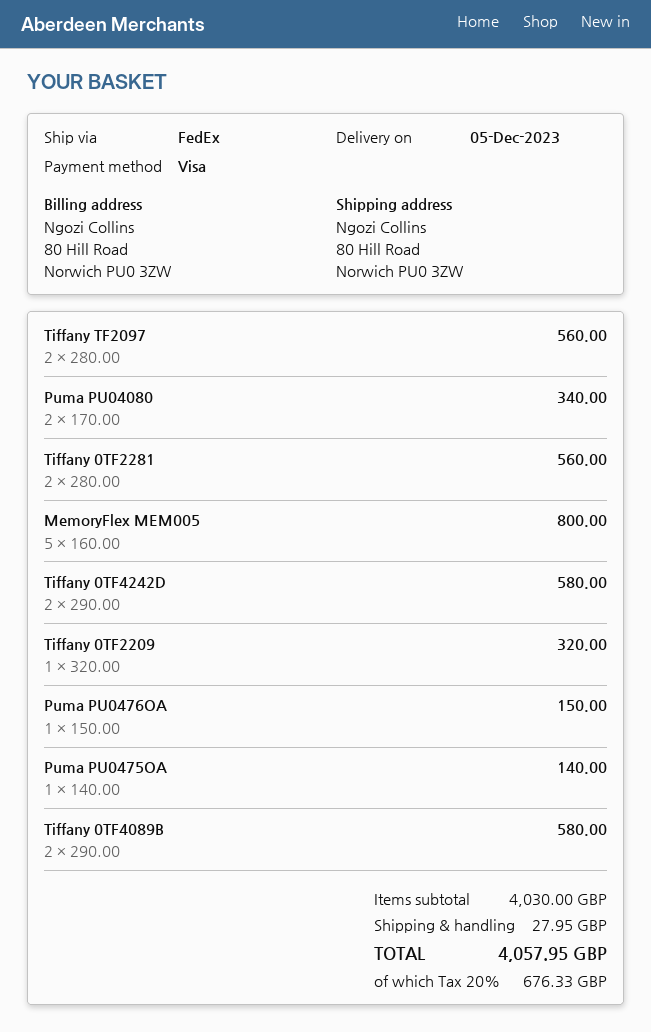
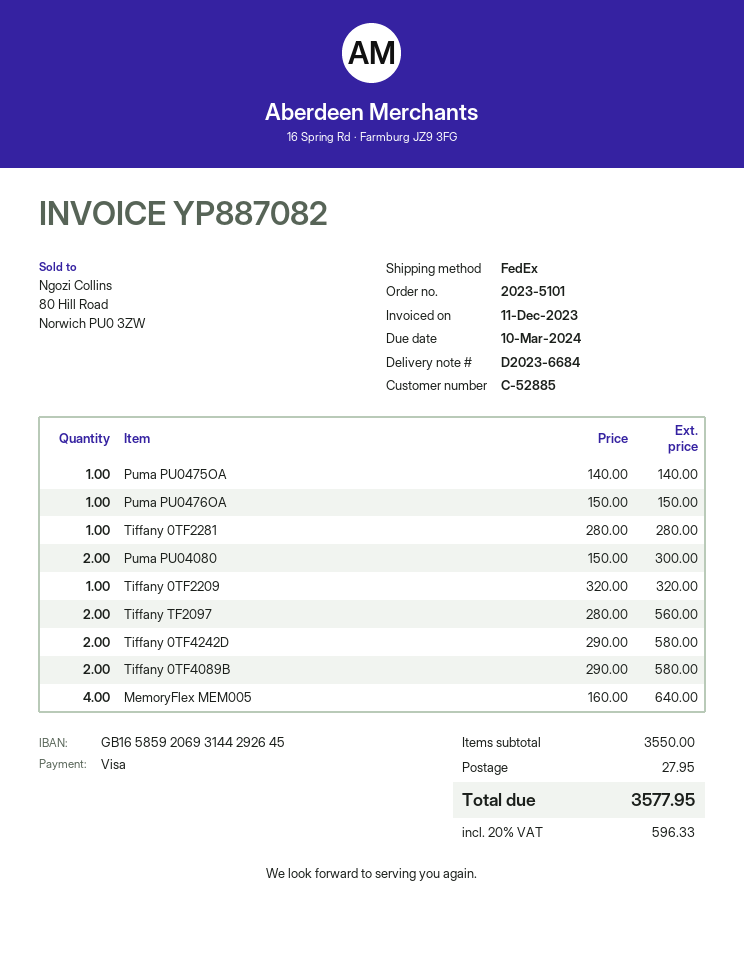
Puma PU04080: 2 x 170.00 = 340.00 -> 2 x 150.00 = 300.00
Tiffany 0TF2281: 2 x 280.00 = 560.00 -> 1 x 280.00 = 280.00
MemoryFlex MEM005: 5 x 160.00 = 800.00 -> 4 x 160.00 = 640.00
subtotal: 4030.00 -> 3550.00
tax: 20% = 676.33 -> 20% = 596.33
total: 4057.95 -> 3577.95

